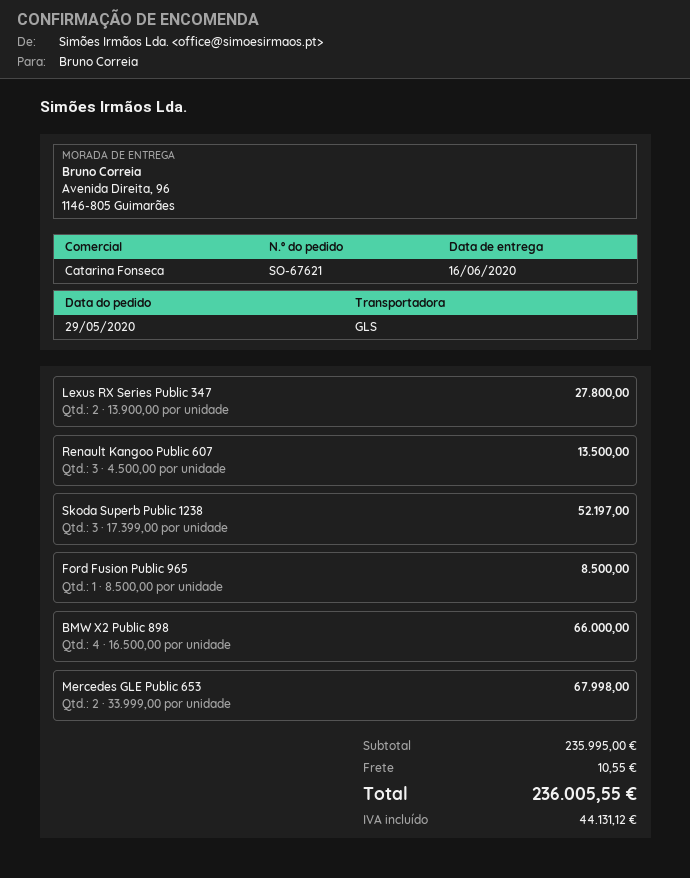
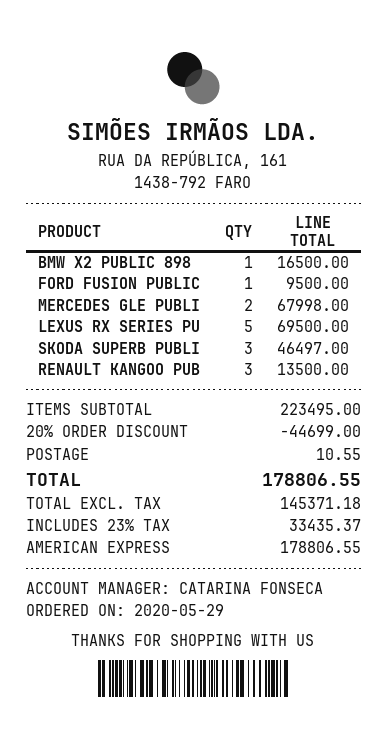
Lexus RX Series Public 347: 2 for 27800.00 -> 5 for 69500.00
Skoda Superb Public 1238: 3 for 52197.00 -> 3 for 46497.00
Ford Fusion Public 965: 1 for 8500.00 -> 1 for 9500.00
BMW X2 Public 898: 4 for 66000.00 -> 1 for 16500.00
subtotal: 235995.00 -> 223495.00
discount: none -> 20% = 44699.00
tax: 44131.12 -> 33435.37
total: 236005.55 -> 178806.55

